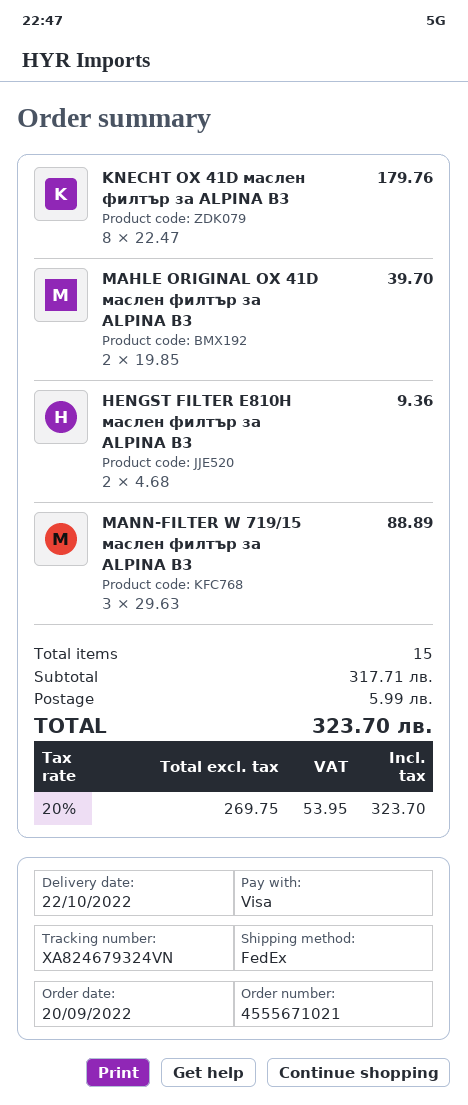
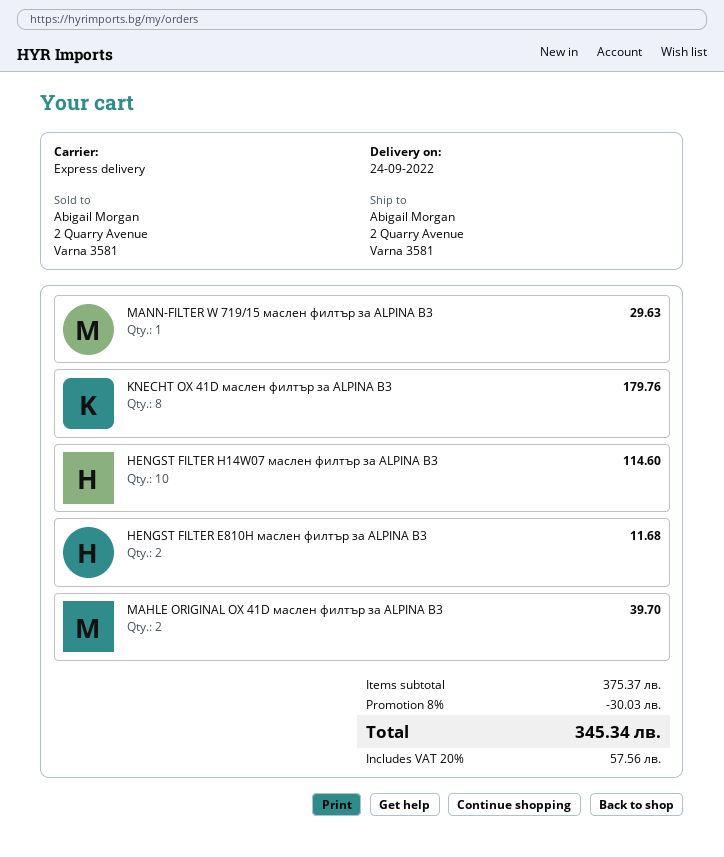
delivery date: 2022-10-22 -> 2022-09-24
shipping method: FedEx -> express
HENGST FILTER E810H маслен филтър за ALPINA B3: 2 for 9.36 -> 2 for 11.68
MANN-FILTER W 719/15 маслен филтър за ALPINA B3: 3 for 88.89 -> 1 for 29.63
HENGST FILTER H14W07 маслен филтър за ALPINA B3: none -> 10 for 114.60
subtotal: 317.71 -> 375.37
discount: none -> 8% = 30.03
shipping: 5.99 -> none
tax: 20% = 53.95 -> 20% = 57.56
total: 323.70 -> 345.34

